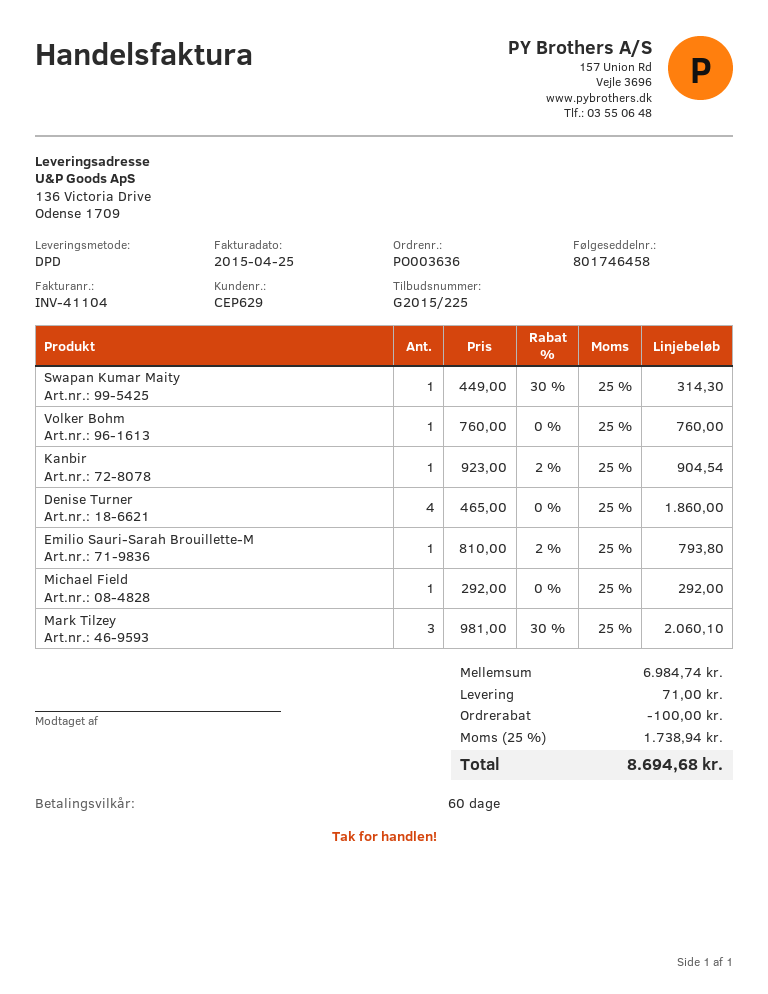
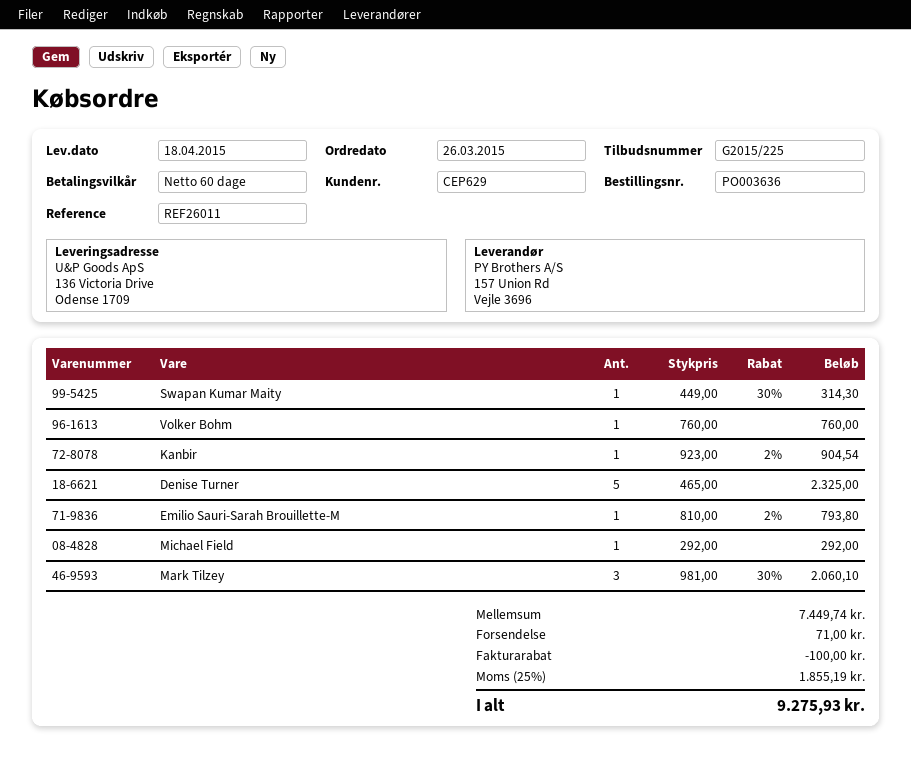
Denise Turner: 4 x 465.00 = 1860.00 -> 5 x 465.00 = 2325.00
subtotal: 6984.74 -> 7449.74
tax: 25% = 1738.94 -> 25% = 1855.19
total: 8694.68 -> 9275.93

